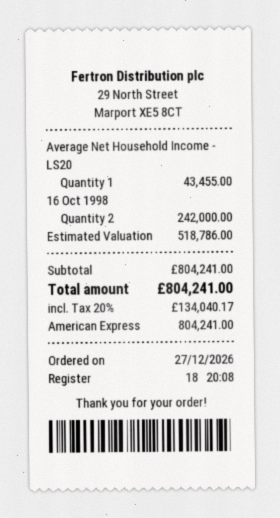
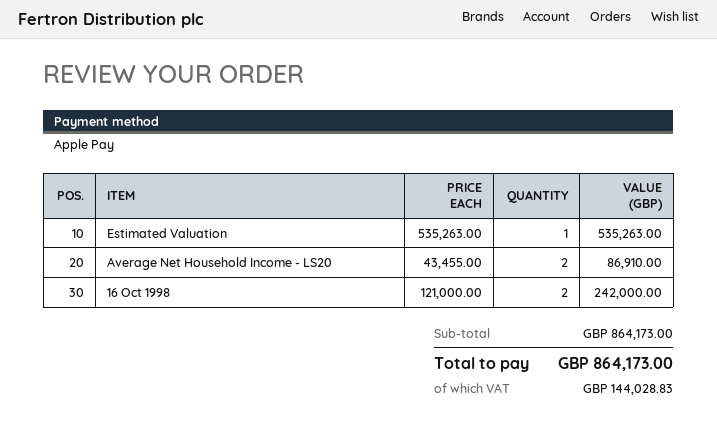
payment method: American Express -> Apple Pay
Average Net Household Income - LS20: 1 for 43455.00 -> 2 for 86910.00
Estimated Valuation: 1 for 518786.00 -> 1 for 535263.00
subtotal: 804241.00 -> 864173.00
tax: 134040.17 -> 144028.83
total: 804241.00 -> 864173.00

